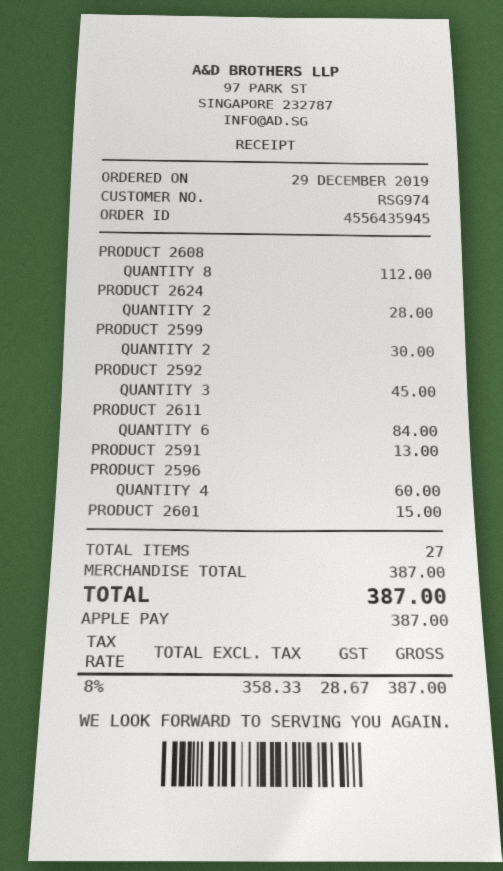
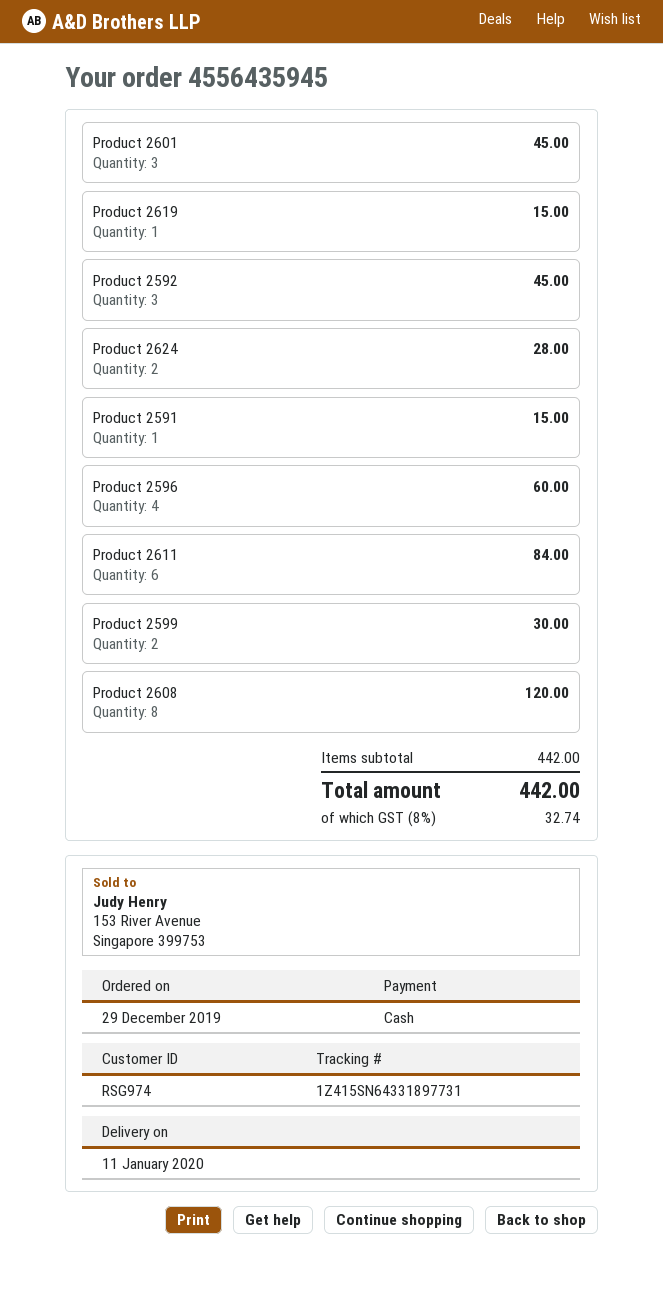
payment method: Apple Pay -> cash
PRODUCT 2608: 8 for 112.00 -> 8 for 120.00
PRODUCT 2591: 1 for 13.00 -> 1 for 15.00
PRODUCT 2601: 1 for 15.00 -> 3 for 45.00
Product 2619: none -> 1 for 15.00
subtotal: 387.00 -> 442.00
tax: 8% = 28.67 -> 8% = 32.74
total: 387.00 -> 442.00

